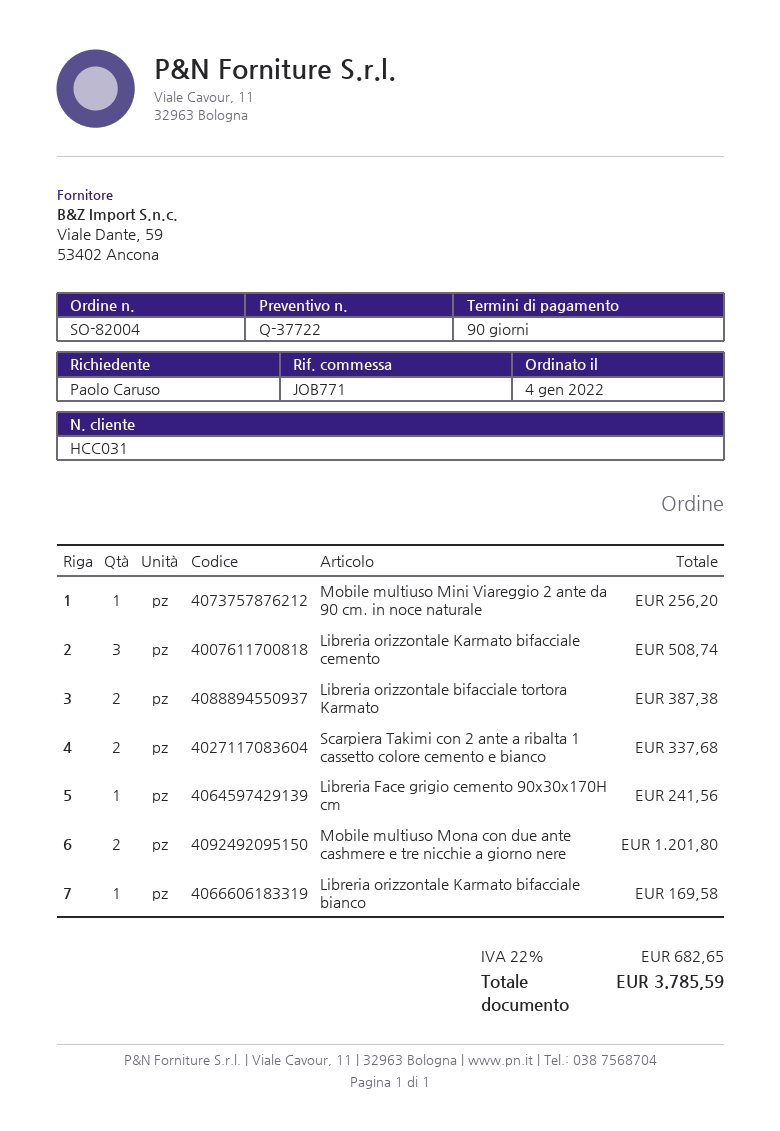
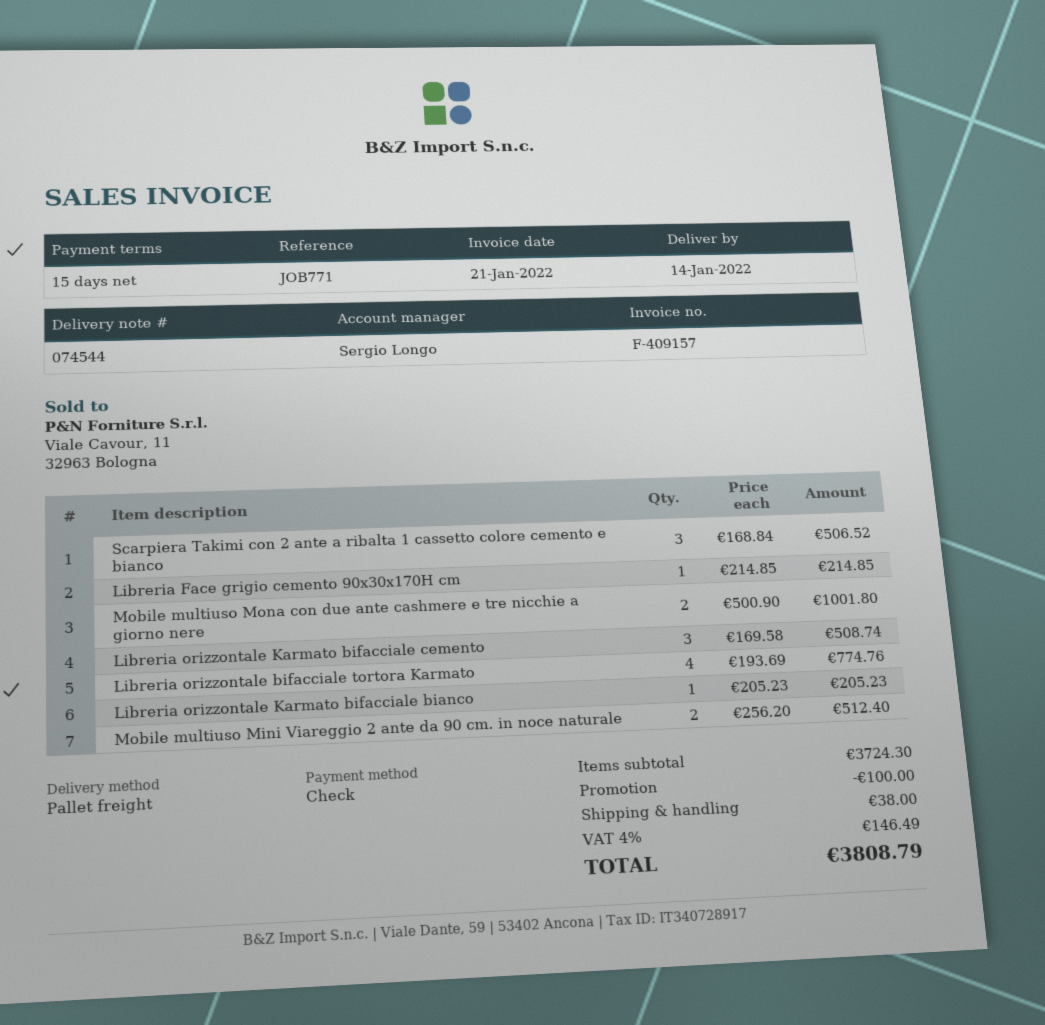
payment terms: 90 days -> 15 days
Mobile multiuso Mini Viareggio 2 ante da 90 cm. in noce naturale: 1 for 256.20 -> 2 for 512.40
Libreria orizzontale bifacciale tortora Karmato: 2 for 387.38 -> 4 for 774.76
Scarpiera Takimi con 2 ante a ribalta 1 cassetto colore cemento e bianco: 2 for 337.68 -> 3 for 506.52
Libreria Face grigio cemento 90x30x170H cm: 1 for 241.56 -> 1 for 214.85
Mobile multiuso Mona con due ante cashmere e tre nicchie a giorno nere: 2 for 1201.80 -> 2 for 1001.80
Libreria orizzontale Karmato bifacciale bianco: 1 for 169.58 -> 1 for 205.23
discount: none -> 100.00
shipping: none -> 38.00
tax: 22% = 682.65 -> 4% = 146.49
total: 3785.59 -> 3808.79

